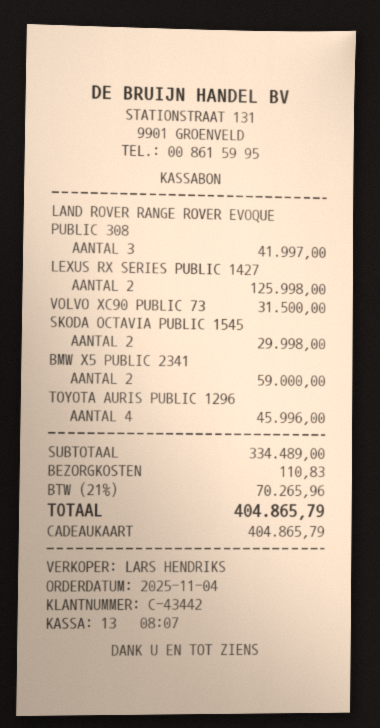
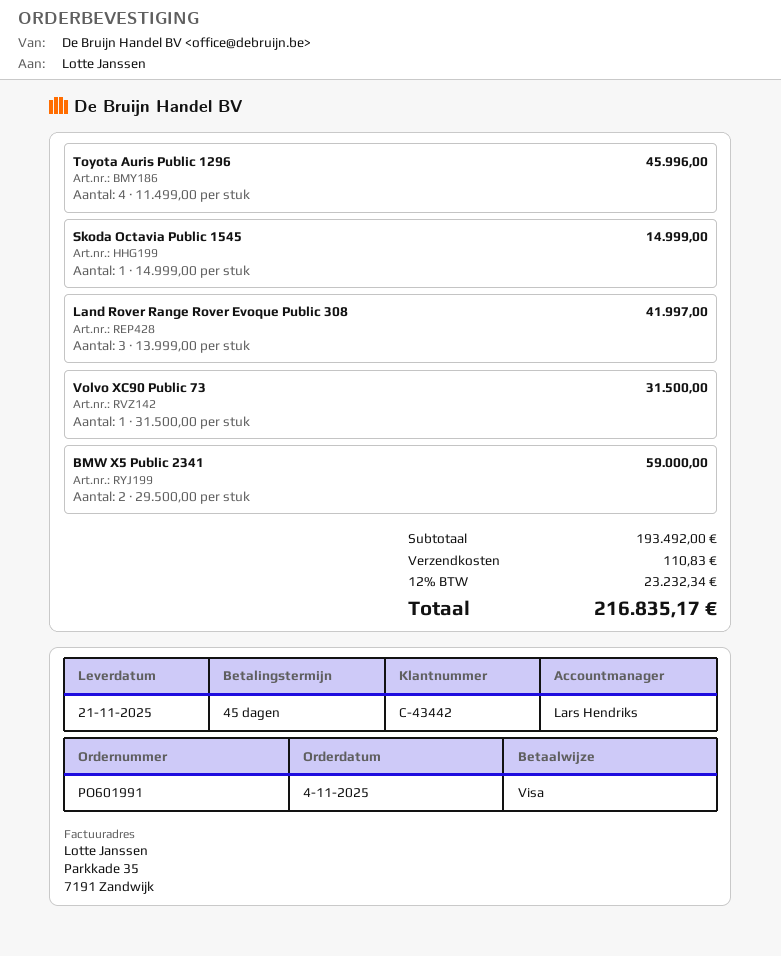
payment method: gift card -> Visa
LEXUS RX SERIES PUBLIC 1427: 2 for 125998.00 -> none
SKODA OCTAVIA PUBLIC 1545: 2 for 29998.00 -> 1 for 14999.00
subtotal: 334489.00 -> 193492.00
tax: 21% = 70265.96 -> 12% = 23232.34
total: 404865.79 -> 216835.17

